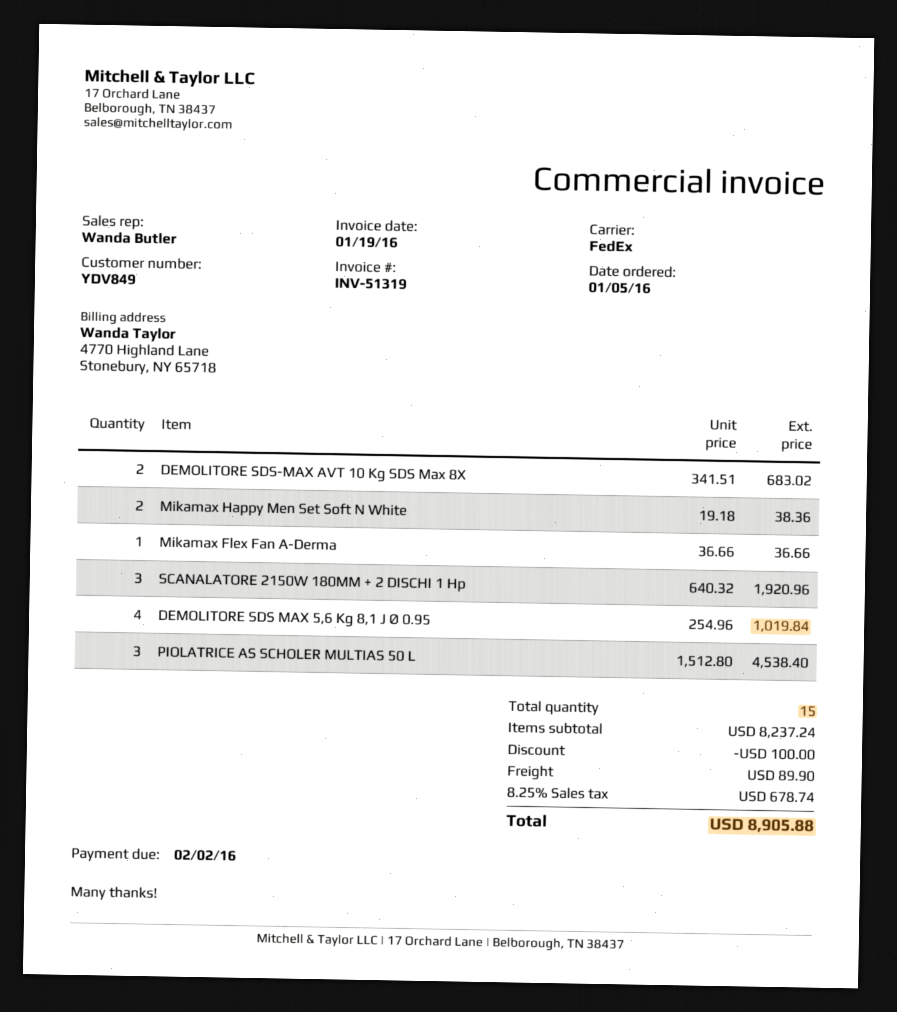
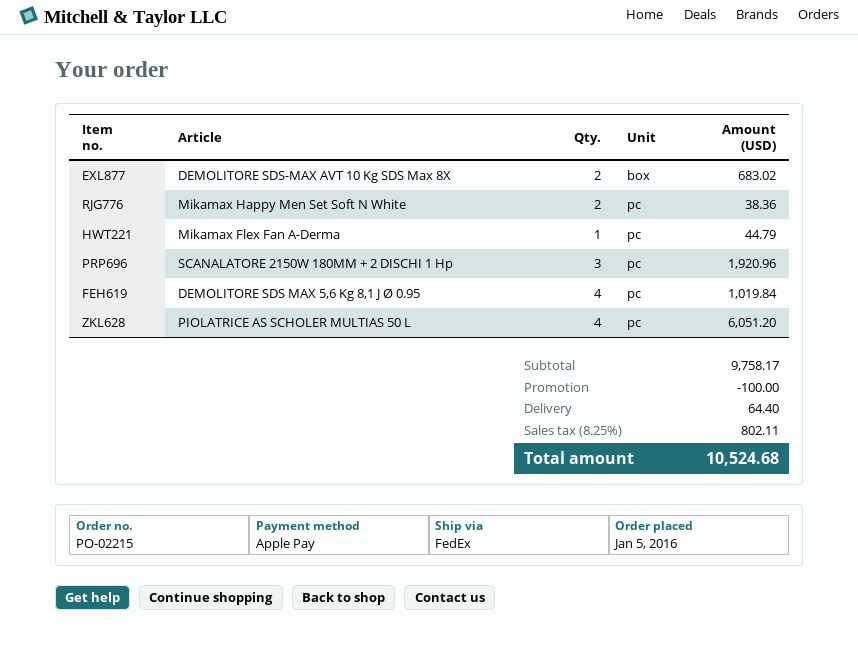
Mikamax Flex Fan A-Derma: 1 for 36.66 -> 1 for 44.79
PIOLATRICE AS SCHOLER MULTIAS 50 L: 3 for 4538.40 -> 4 for 6051.20
subtotal: 8237.24 -> 9758.17
shipping: 89.90 -> 64.40
tax: 8.25% = 678.74 -> 8.25% = 802.11
total: 8905.88 -> 10524.68

